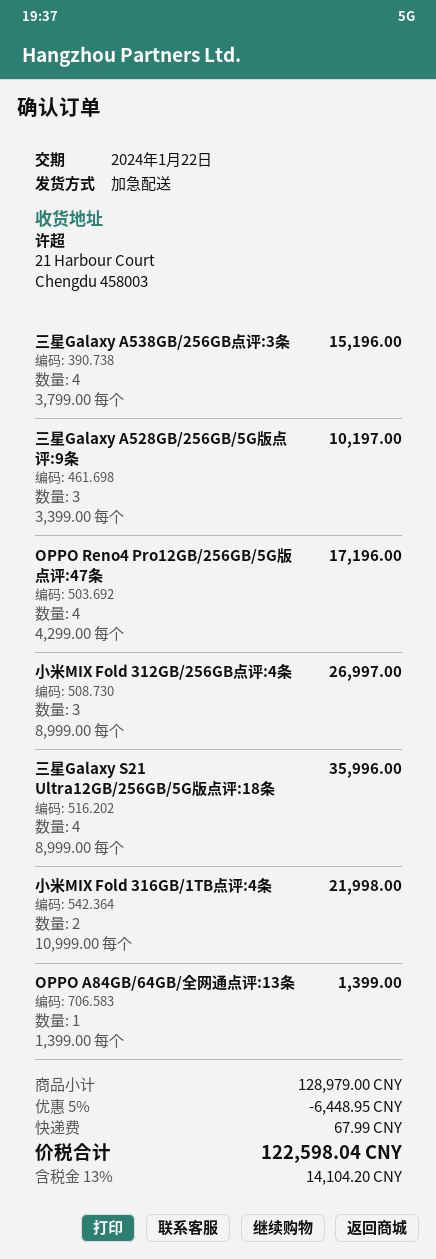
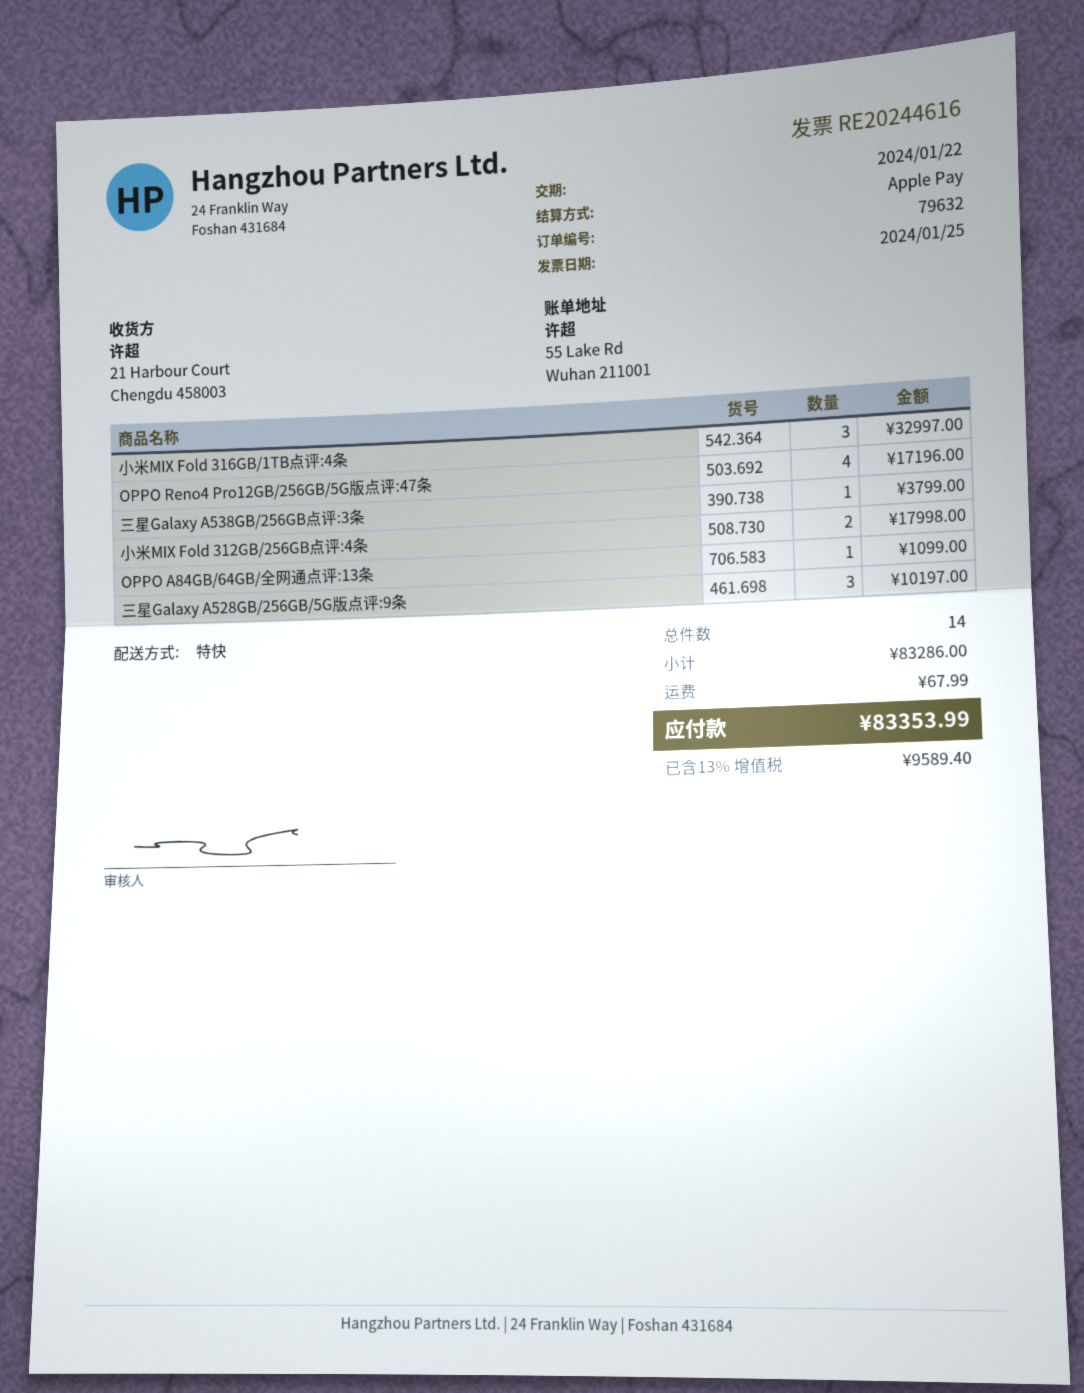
三星Galaxy A538GB/256GB点评:3条: 4 for 15196.00 -> 1 for 3799.00
小米MIX Fold 312GB/256GB点评:4条: 3 for 26997.00 -> 2 for 17998.00
三星Galaxy S21 Ultra12GB/256GB/5G版点评:18条: 4 for 35996.00 -> none
小米MIX Fold 316GB/1TB点评:4条: 2 for 21998.00 -> 3 for 32997.00
OPPO A84GB/64GB/全网通点评:13条: 1 for 1399.00 -> 1 for 1099.00
subtotal: 128979.00 -> 83286.00
discount: 5% = 6448.95 -> none
tax: 13% = 14104.20 -> 13% = 9589.40
total: 122598.04 -> 83353.99

